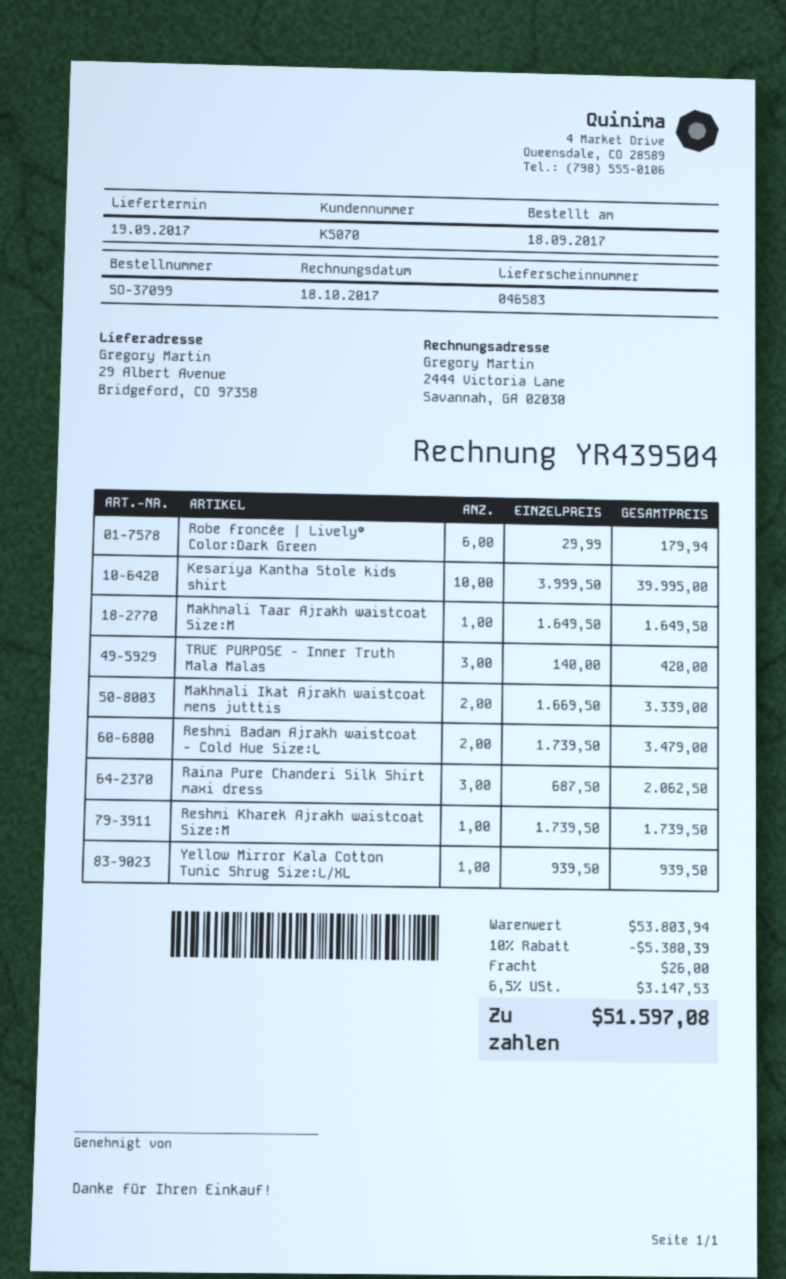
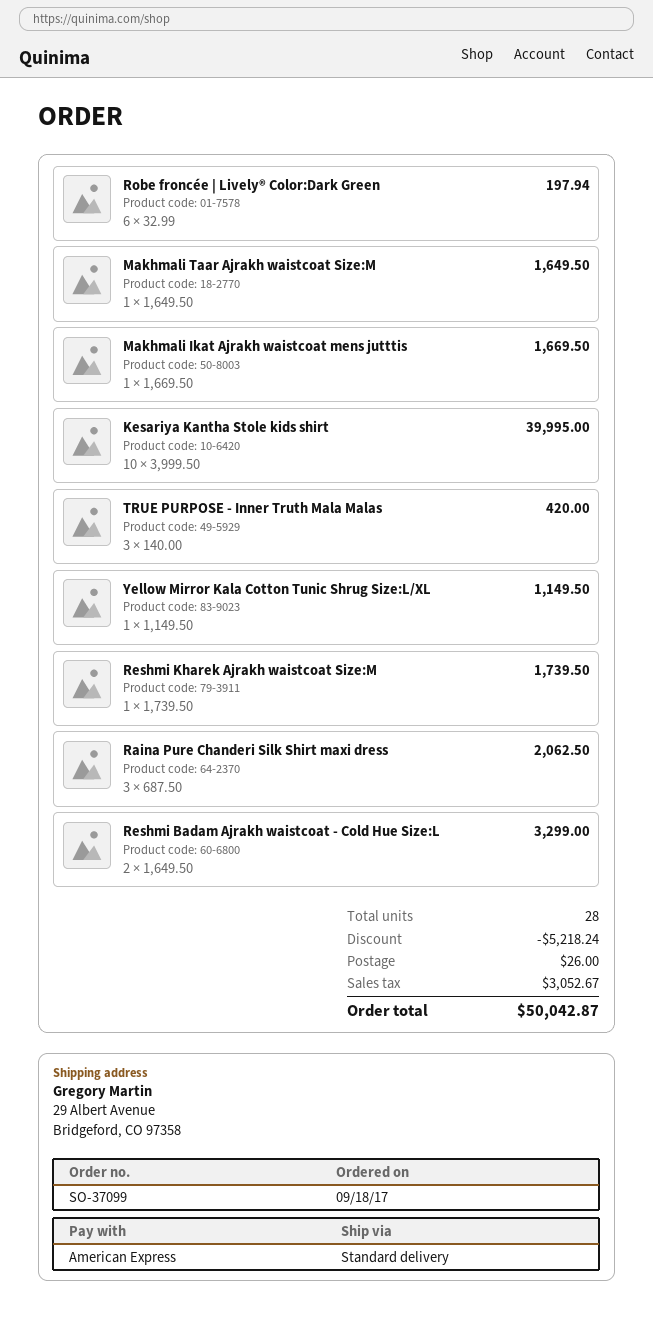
Robe froncée | Lively® Color:Dark Green: 6 x 29.99 = 179.94 -> 6 x 32.99 = 197.94
Makhmali Ikat Ajrakh waistcoat mens jutttis: 2 x 1669.50 = 3339.00 -> 1 x 1669.50 = 1669.50
Reshmi Badam Ajrakh waistcoat - Cold Hue Size:L: 2 x 1739.50 = 3479.00 -> 2 x 1649.50 = 3299.00
Yellow Mirror Kala Cotton Tunic Shrug Size:L/XL: 1 x 939.50 = 939.50 -> 1 x 1149.50 = 1149.50
discount: 5380.39 -> 5218.24
tax: 3147.53 -> 3052.67
total: 51597.08 -> 50042.87

